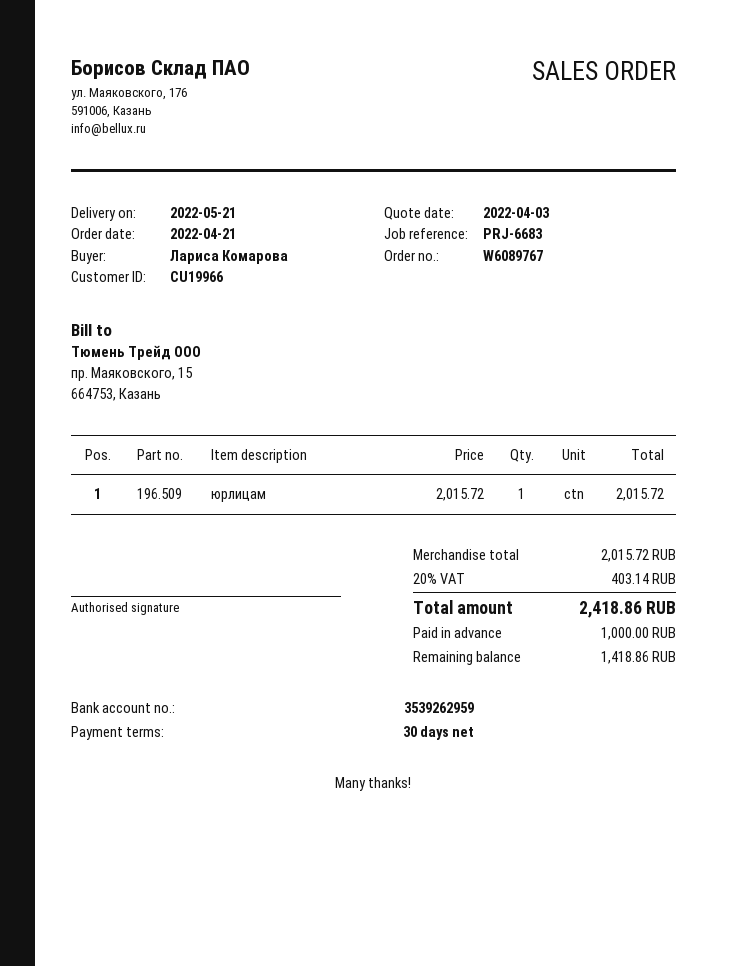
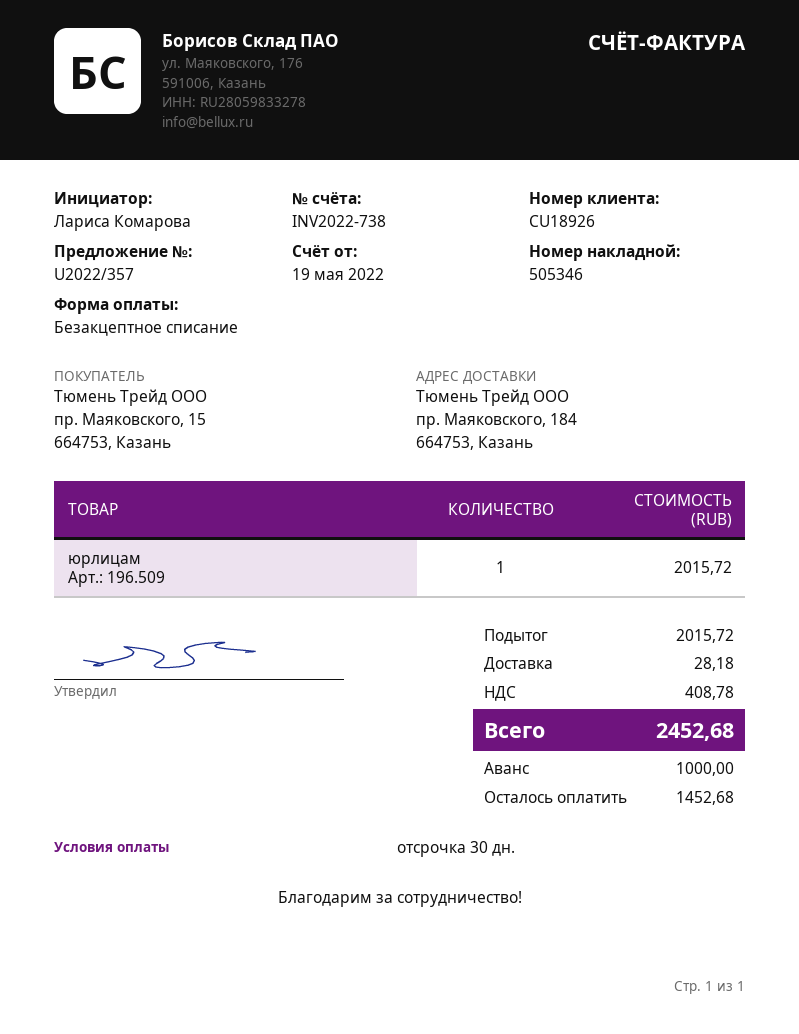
customer number: CU19966 -> CU18926
shipping: none -> 28.18
tax: 403.14 -> 408.78
total: 2418.86 -> 2452.68
balance: 1418.86 -> 1452.68

